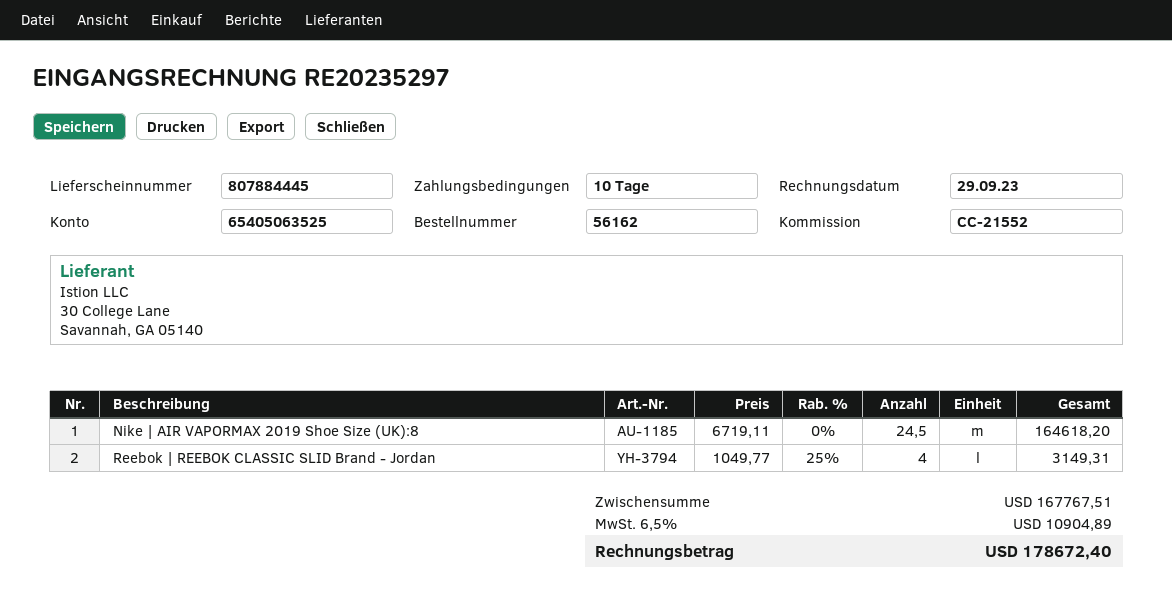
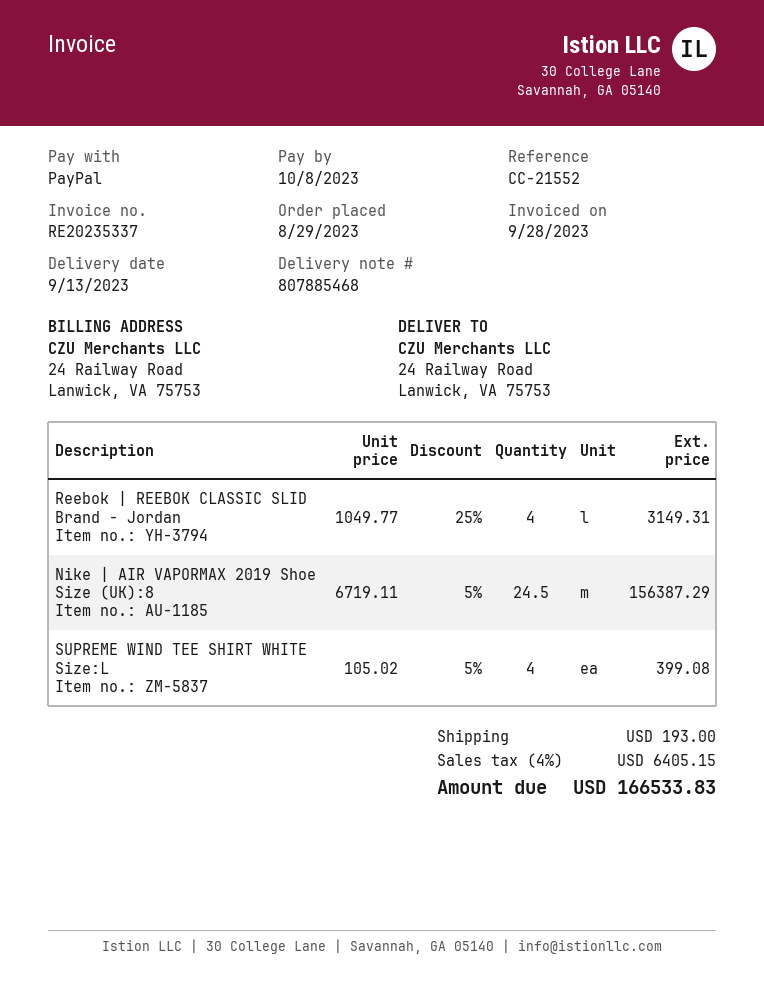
delivery note number: 807884445 -> 807885468
invoice number: RE20235297 -> RE20235337
invoice date: 2023-09-29 -> 2023-09-28
Nike | AIR VAPORMAX 2019 Shoe Size (UK):8: 24.5 x 6719.11 = 164618.20 -> 24.5 x 6719.11 - 5% = 156387.29
SUPREME WIND TEE SHIRT WHITE Size:L: none -> 4 x 105.02 - 5% = 399.08
shipping: none -> 193.00
tax: 6.5% = 10904.89 -> 4% = 6405.15
total: 178672.40 -> 166533.83

